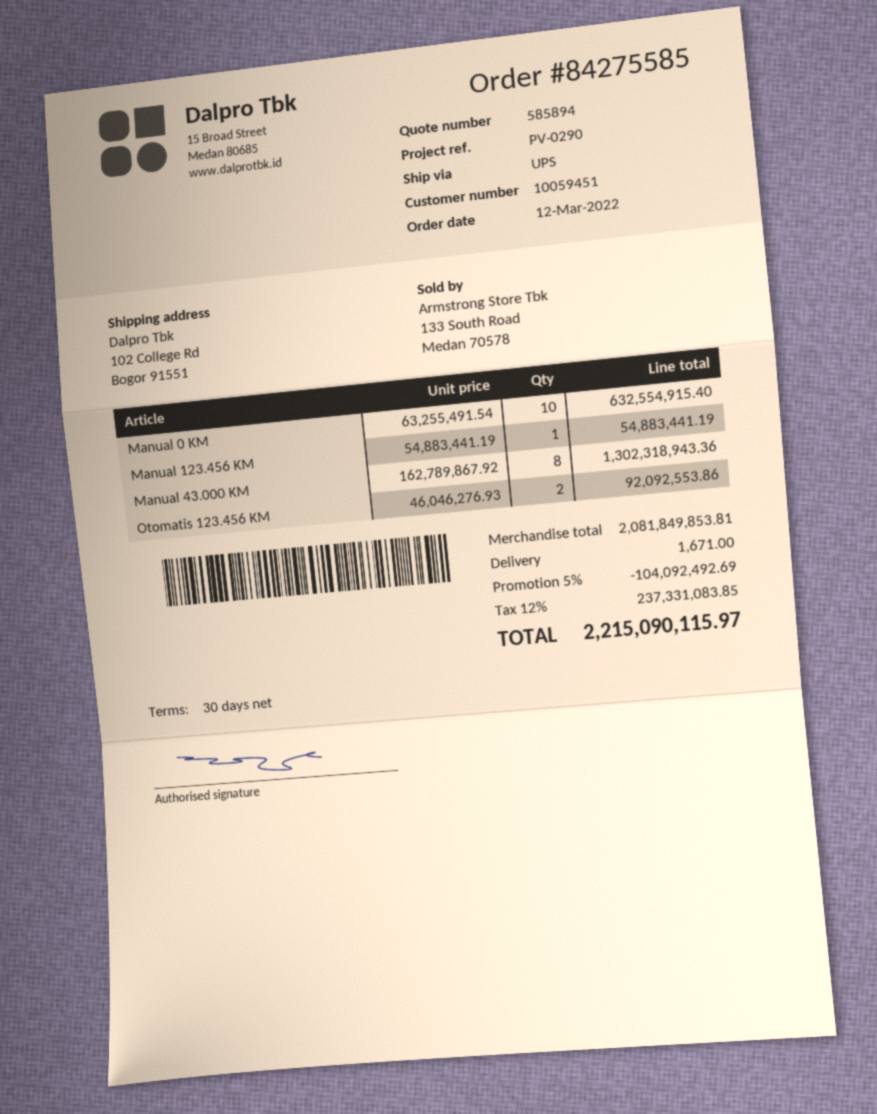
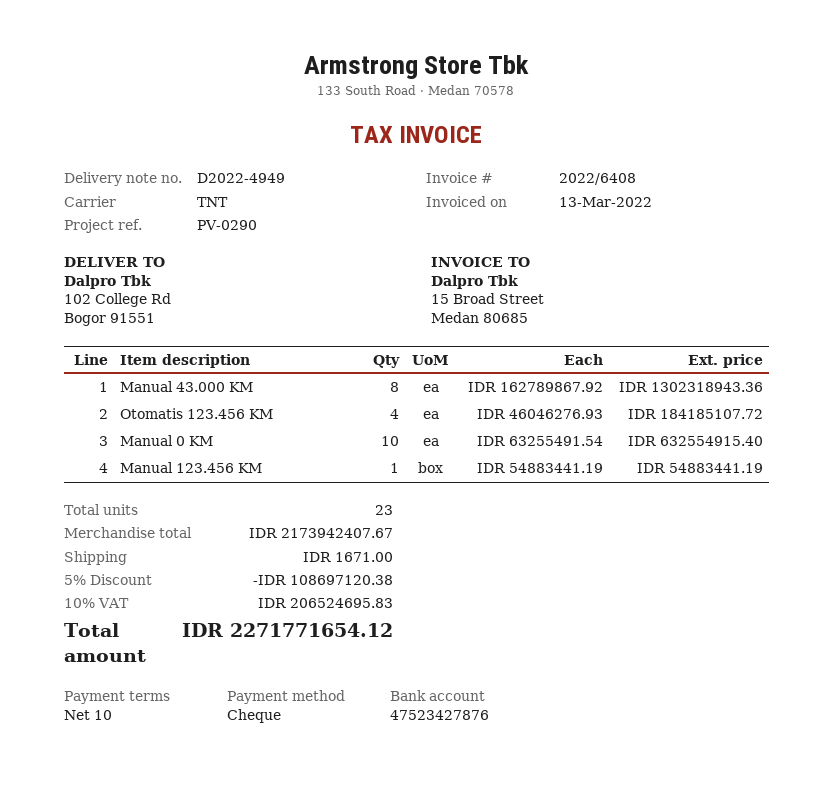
payment terms: 30 days -> 10 days
shipping method: UPS -> TNT
Otomatis 123.456 KM: 2 x 46046276.93 = 92092553.86 -> 4 x 46046276.93 = 184185107.72
subtotal: 2081849853.81 -> 2173942407.67
discount: 5% = 104092492.69 -> 5% = 108697120.38
tax: 12% = 237331083.85 -> 10% = 206524695.83
total: 2215090115.97 -> 2271771654.12

